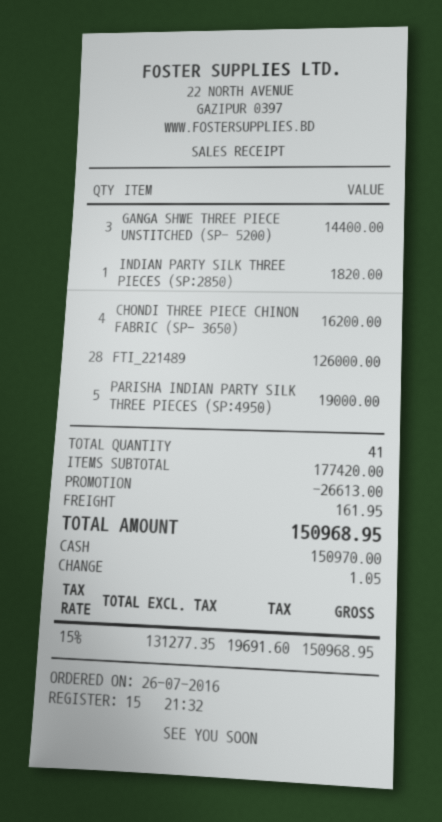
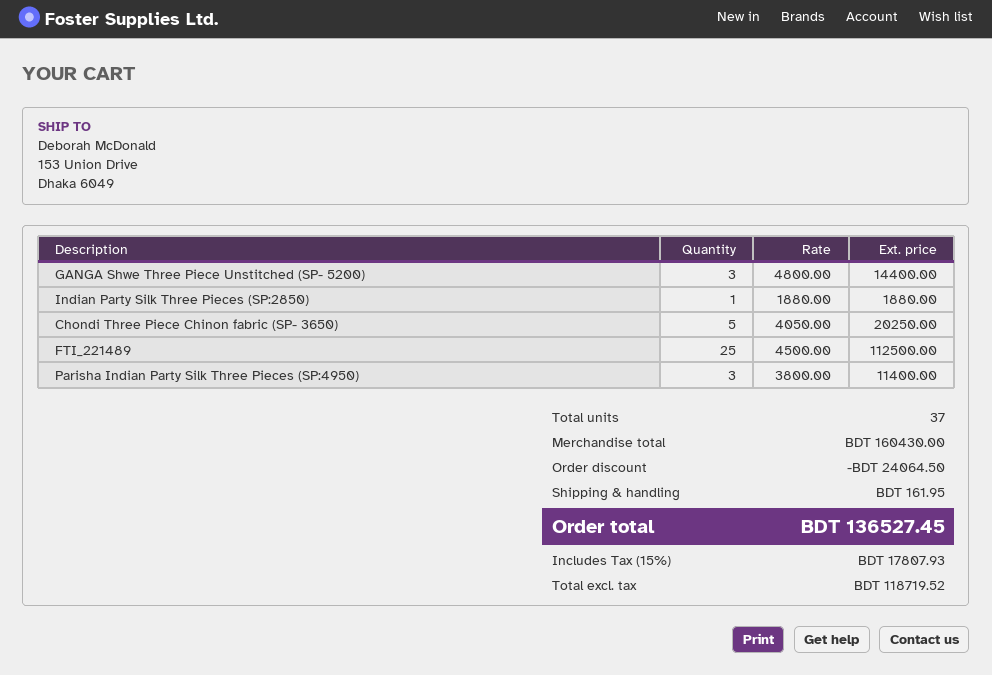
INDIAN PARTY SILK THREE PIECES (SP:2850): 1 for 1820.00 -> 1 for 1880.00
CHONDI THREE PIECE CHINON FABRIC (SP- 3650): 4 for 16200.00 -> 5 for 20250.00
FTI_221489: 28 for 126000.00 -> 25 for 112500.00
PARISHA INDIAN PARTY SILK THREE PIECES (SP:4950): 5 for 19000.00 -> 3 for 11400.00
total quantity: 41 -> 37
subtotal: 177420.00 -> 160430.00
discount: 26613.00 -> 24064.50
net: 131277.35 -> 118719.52
tax: 15% = 19691.60 -> 15% = 17807.93
total: 150968.95 -> 136527.45

